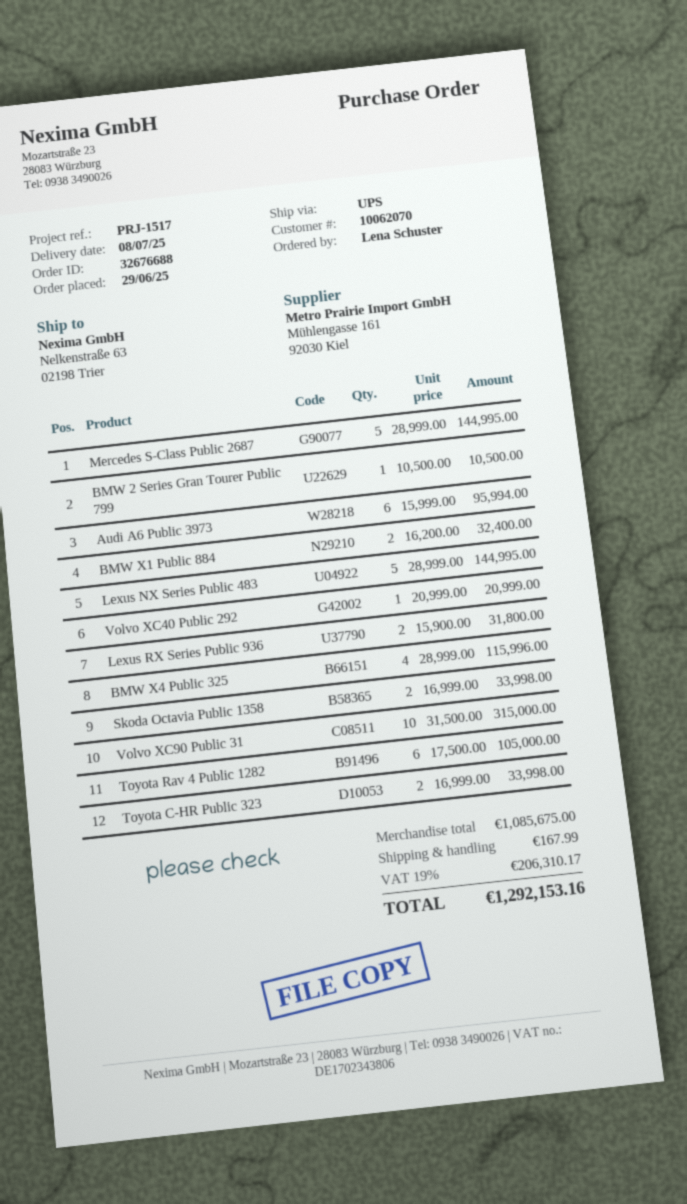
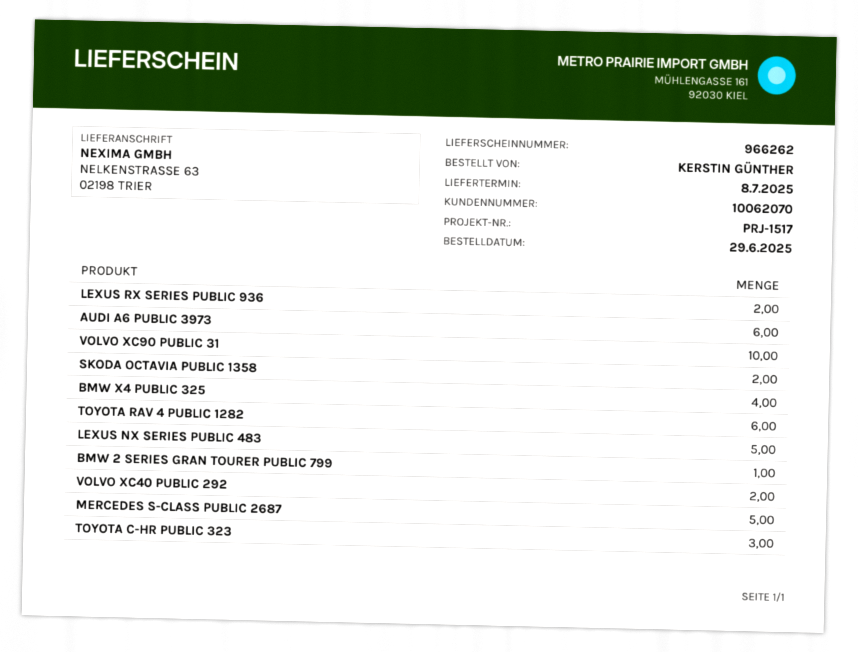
ordered by: Lena Schuster -> KERSTIN GÜNTHER
BMW X1 Public 884: 2 -> none
Volvo XC40 Public 292: 1 -> 2
Toyota C-HR Public 323: 2 -> 3

